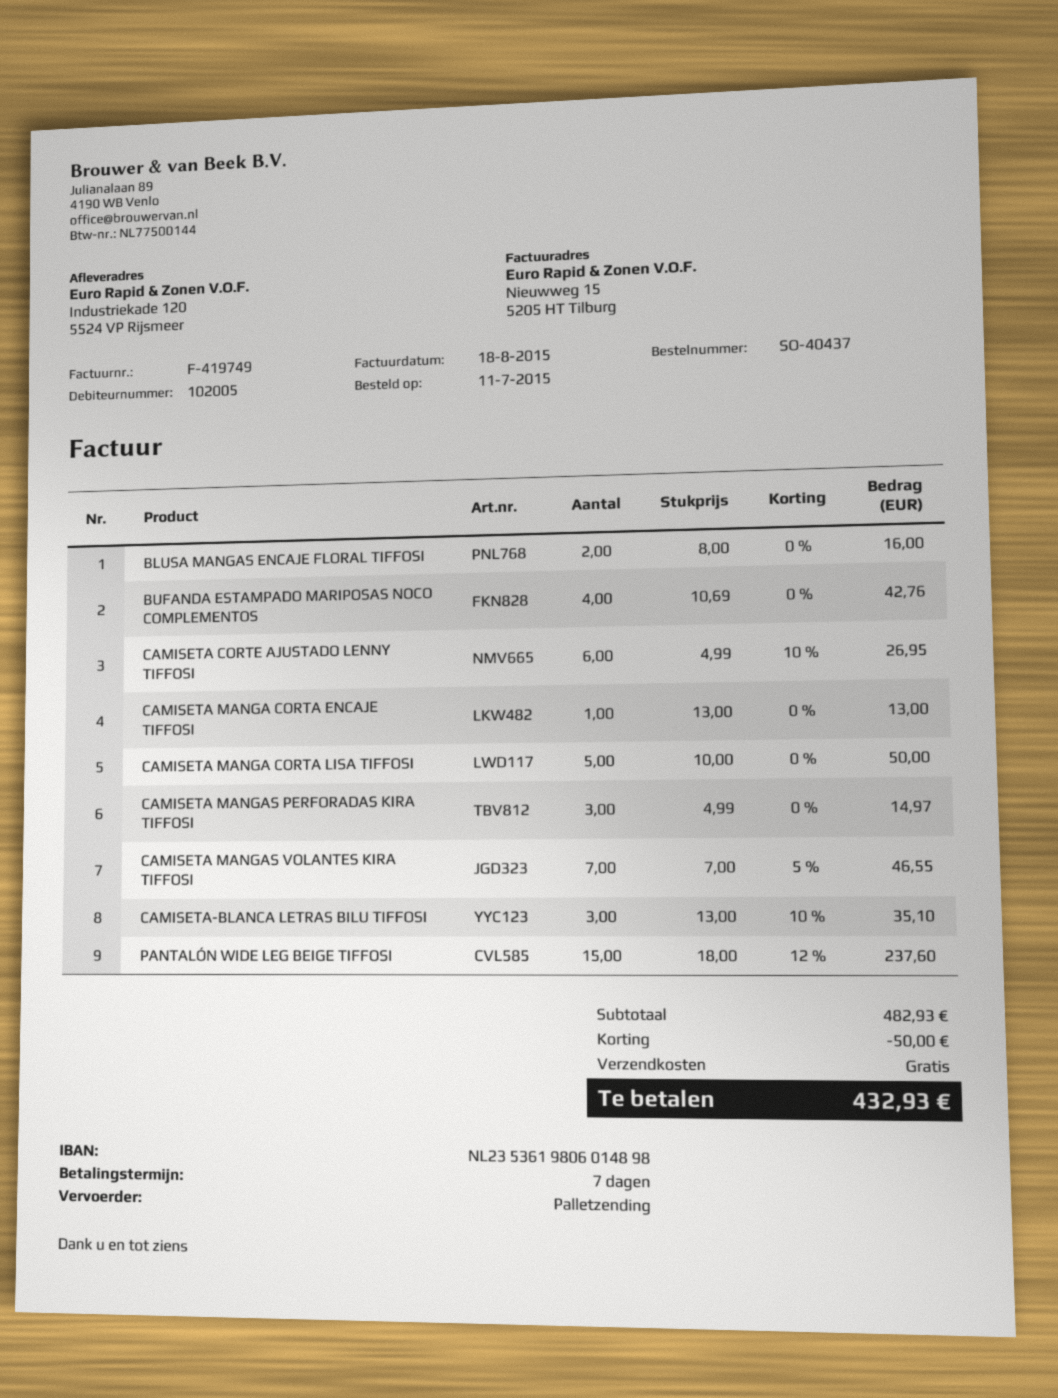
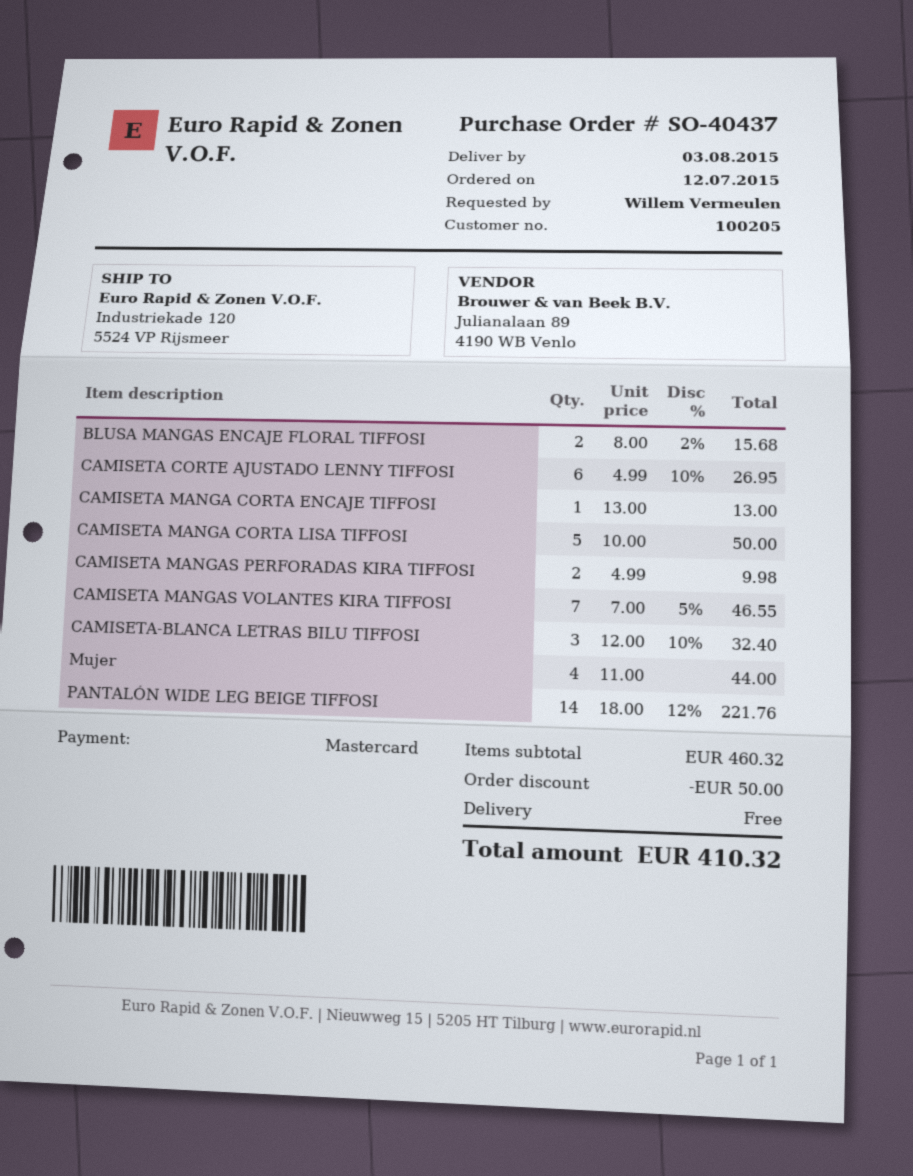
order date: 2015-07-11 -> 2015-07-12
customer number: 102005 -> 100205
BLUSA MANGAS ENCAJE FLORAL TIFFOSI: 2 x 8.00 = 16.00 -> 2 x 8.00 - 2% = 15.68
BUFANDA ESTAMPADO MARIPOSAS NOCO COMPLEMENTOS: 4 x 10.69 = 42.76 -> none
CAMISETA MANGAS PERFORADAS KIRA TIFFOSI: 3 x 4.99 = 14.97 -> 2 x 4.99 = 9.98
CAMISETA-BLANCA LETRAS BILU TIFFOSI: 3 x 13.00 - 10% = 35.10 -> 3 x 12.00 - 10% = 32.40
PANTALÓN WIDE LEG BEIGE TIFFOSI: 15 x 18.00 - 12% = 237.60 -> 14 x 18.00 - 12% = 221.76
Mujer: none -> 4 x 11.00 = 44.00
subtotal: 482.93 -> 460.32
total: 432.93 -> 410.32

